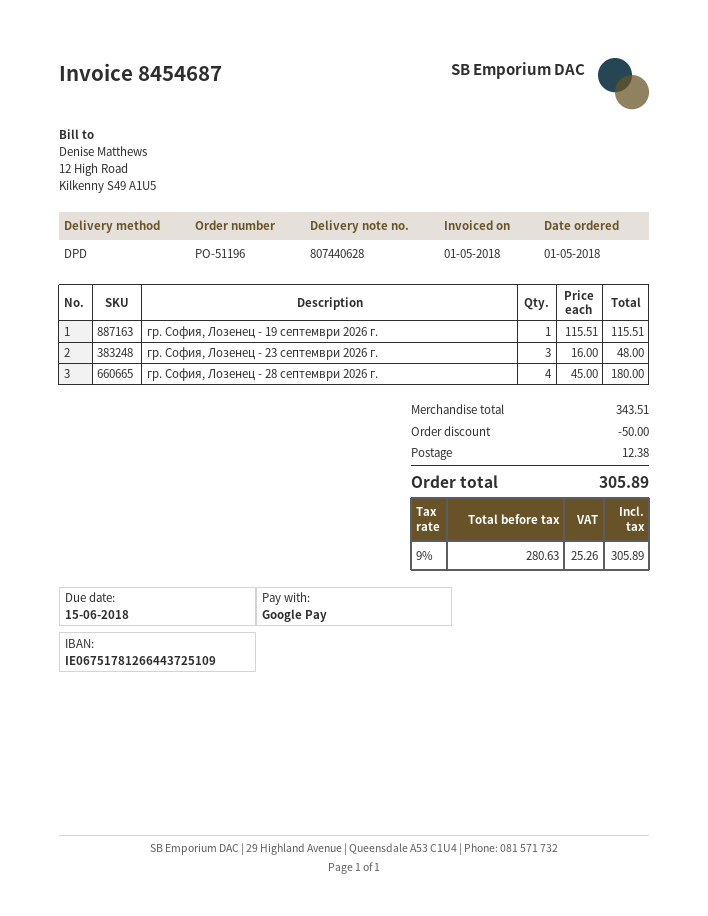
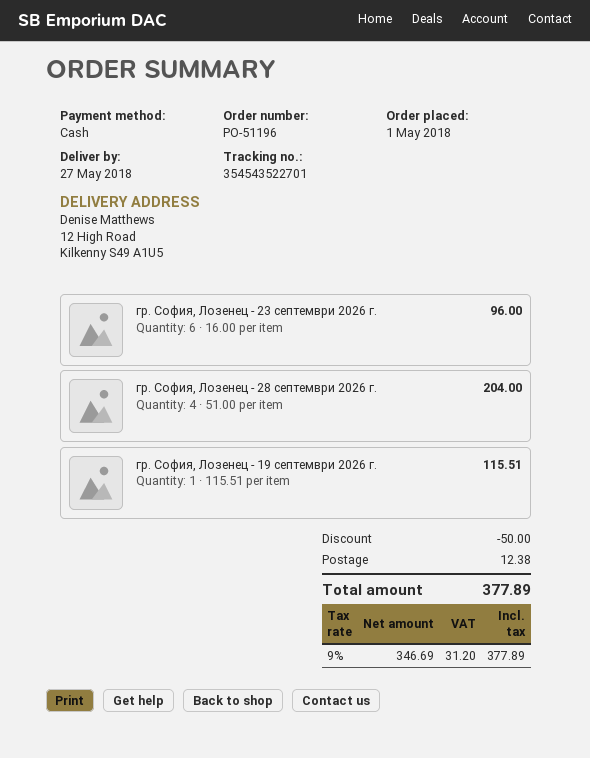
payment method: Google Pay -> cash
гр. София, Лозенец - 23 септември 2026 г.: 3 x 16.00 = 48.00 -> 6 x 16.00 = 96.00
гр. София, Лозенец - 28 септември 2026 г.: 4 x 45.00 = 180.00 -> 4 x 51.00 = 204.00
net: 280.63 -> 346.69
tax: 9% = 25.26 -> 9% = 31.20
total: 305.89 -> 377.89

